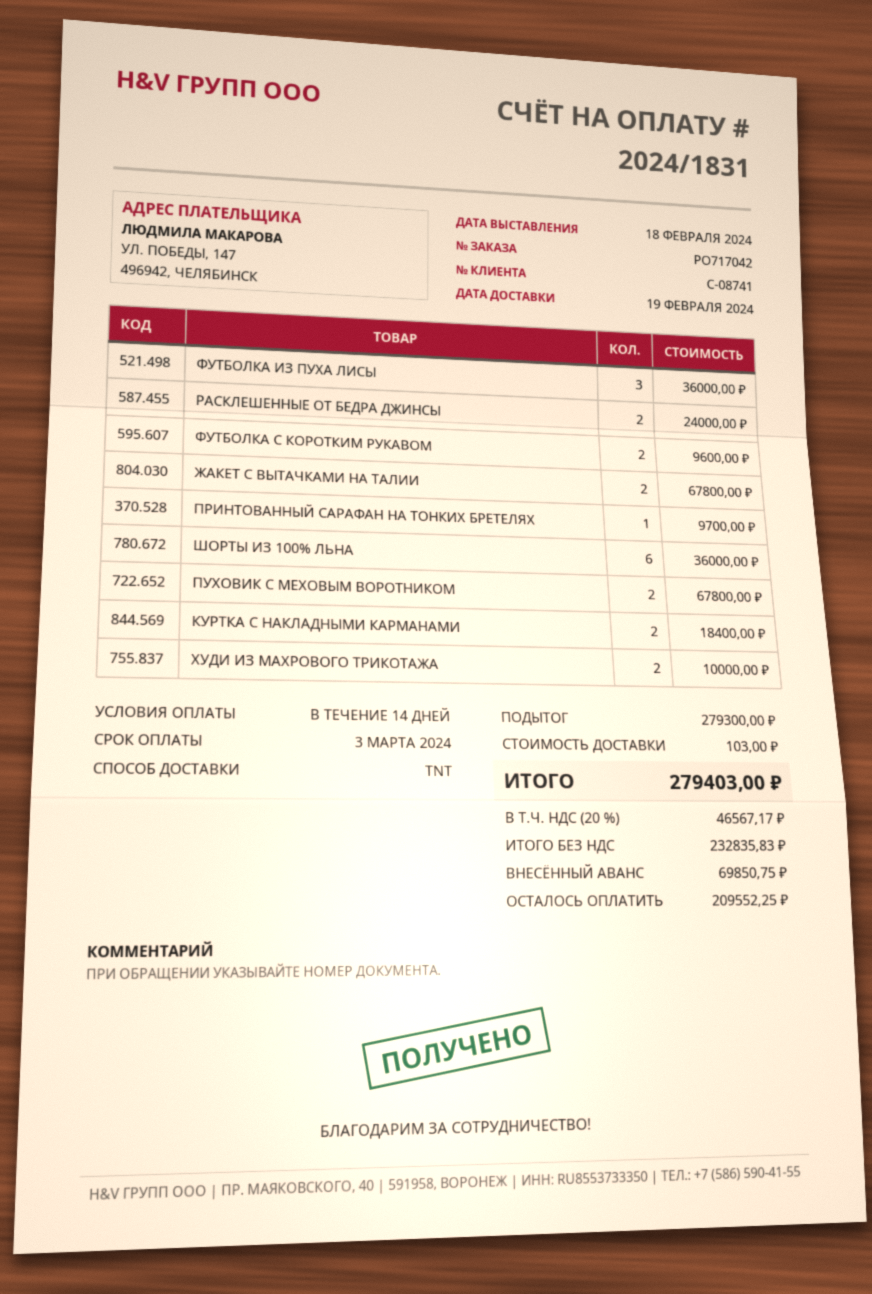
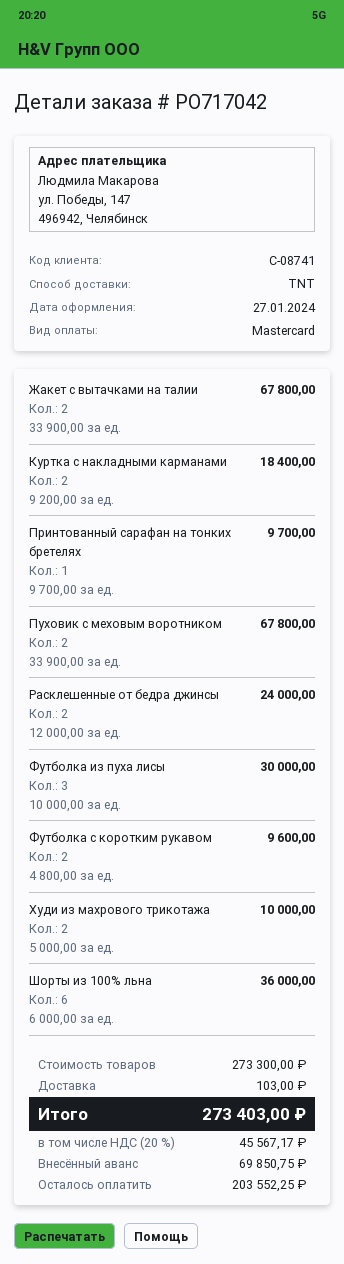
ФУТБОЛКА ИЗ ПУХА ЛИСЫ: 3 for 36000.00 -> 3 for 30000.00
subtotal: 279300.00 -> 273300.00
tax: 20% = 46567.17 -> 20% = 45567.17
total: 279403.00 -> 273403.00
balance: 209552.25 -> 203552.25

